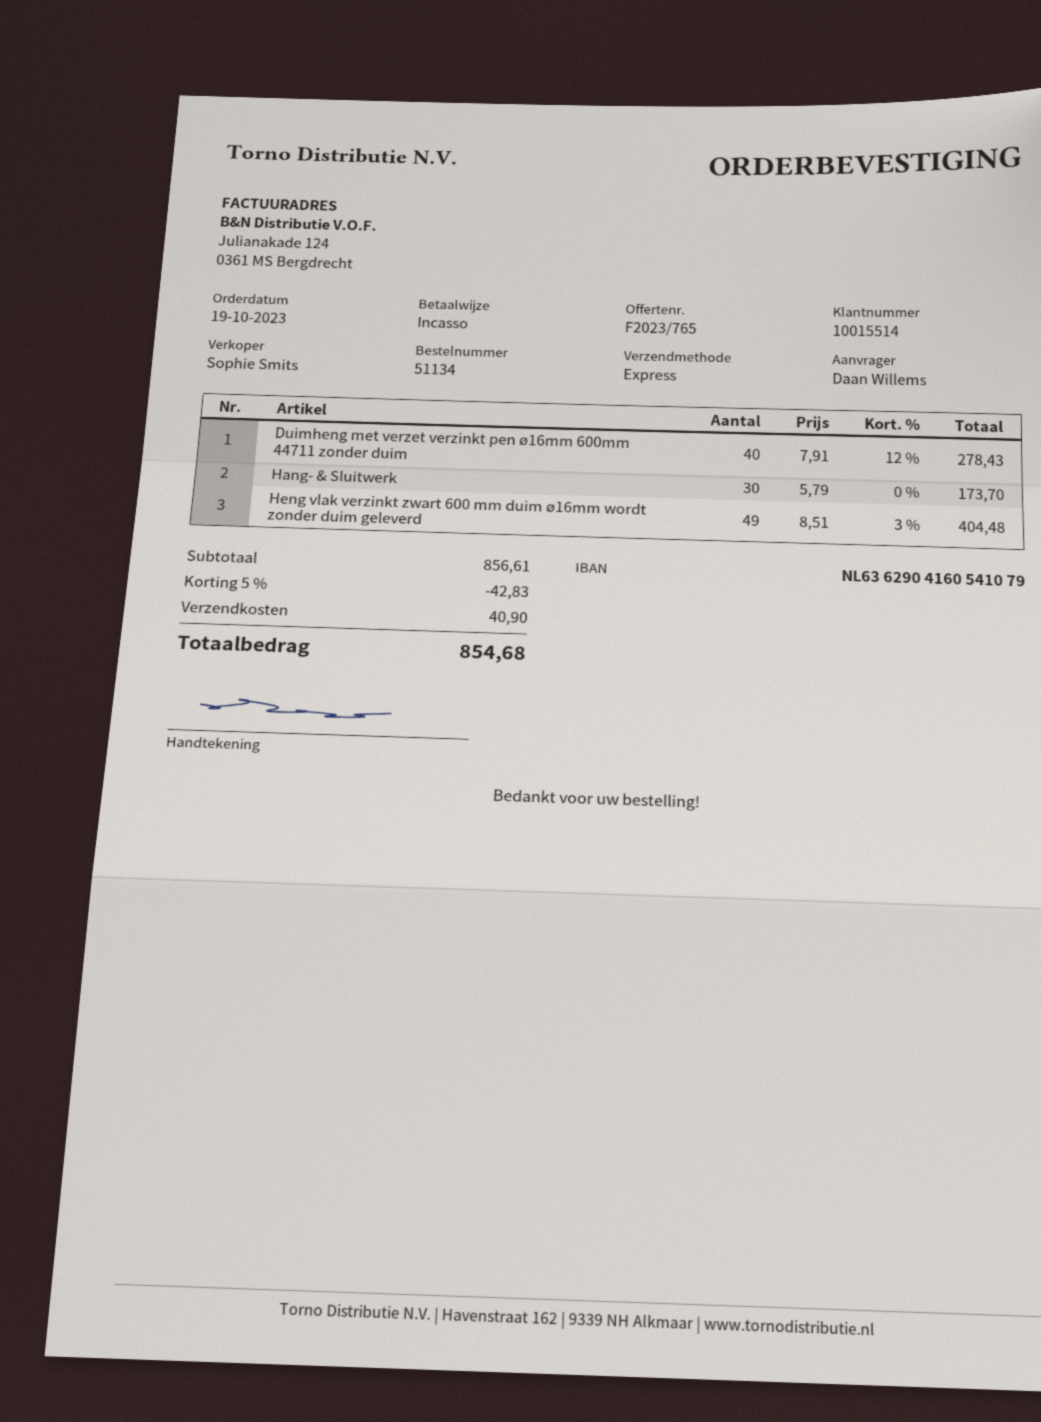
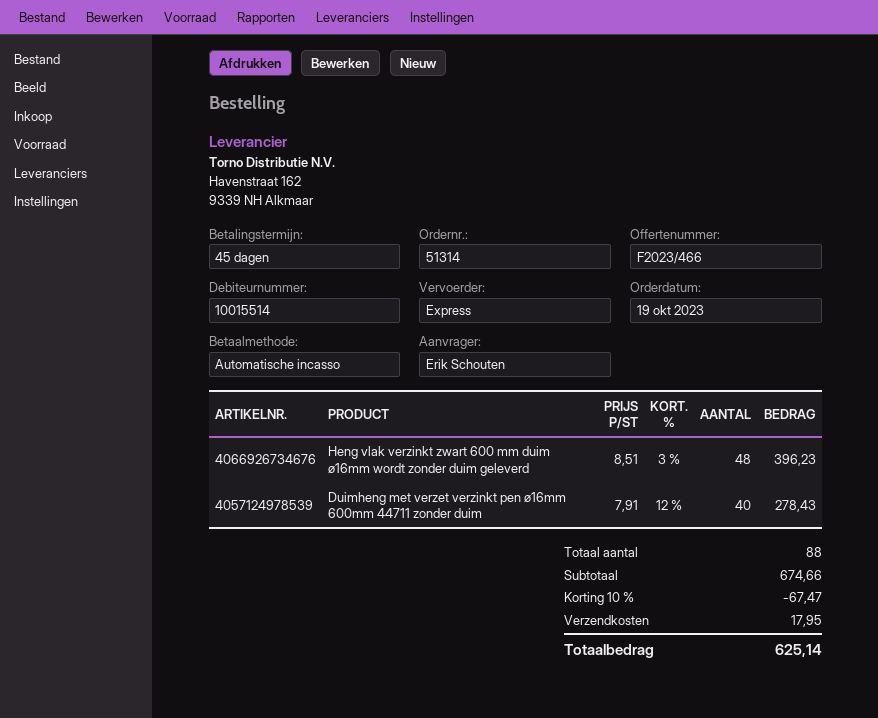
quote number: F2023/765 -> F2023/466
order number: 51134 -> 51314
ordered by: Daan Willems -> Erik Schouten
Hang- & Sluitwerk: 30 x 5.79 = 173.70 -> none
Heng vlak verzinkt zwart 600 mm duim ø16mm wordt zonder duim geleverd: 49 x 8.51 - 3% = 404.48 -> 48 x 8.51 - 3% = 396.23
subtotal: 856.61 -> 674.66
discount: 5% = 42.83 -> 10% = 67.47
shipping: 40.90 -> 17.95
total: 854.68 -> 625.14

